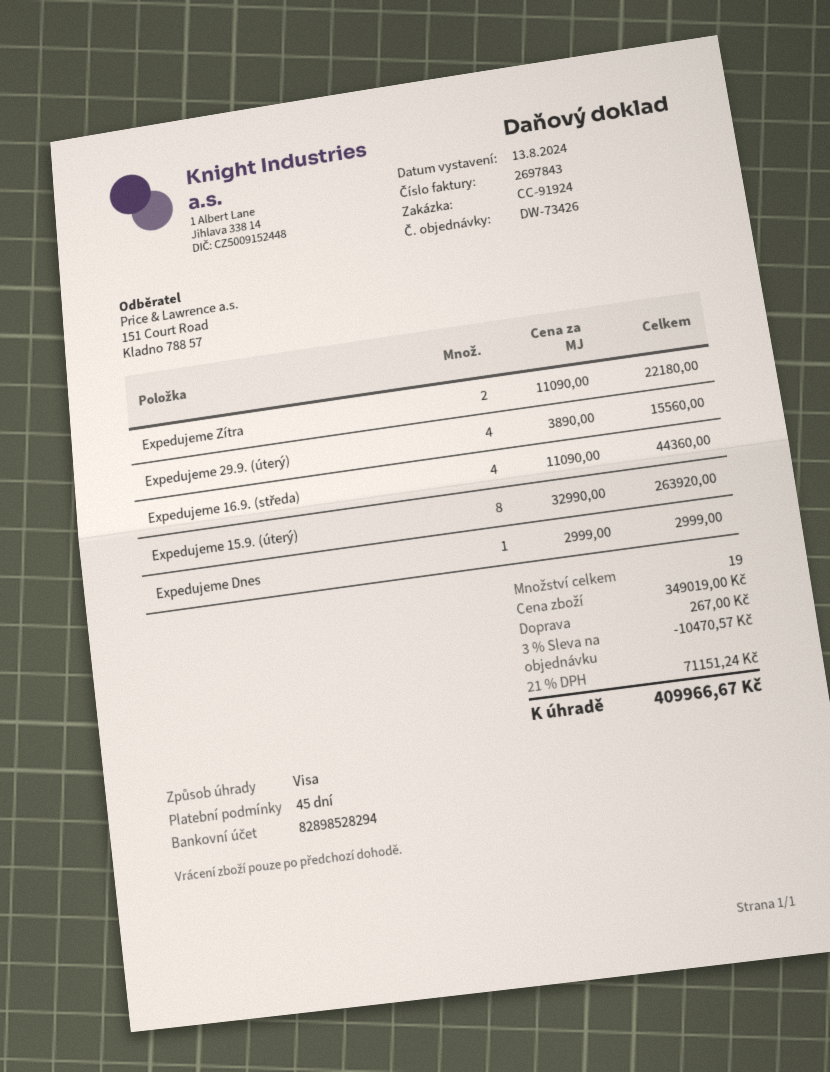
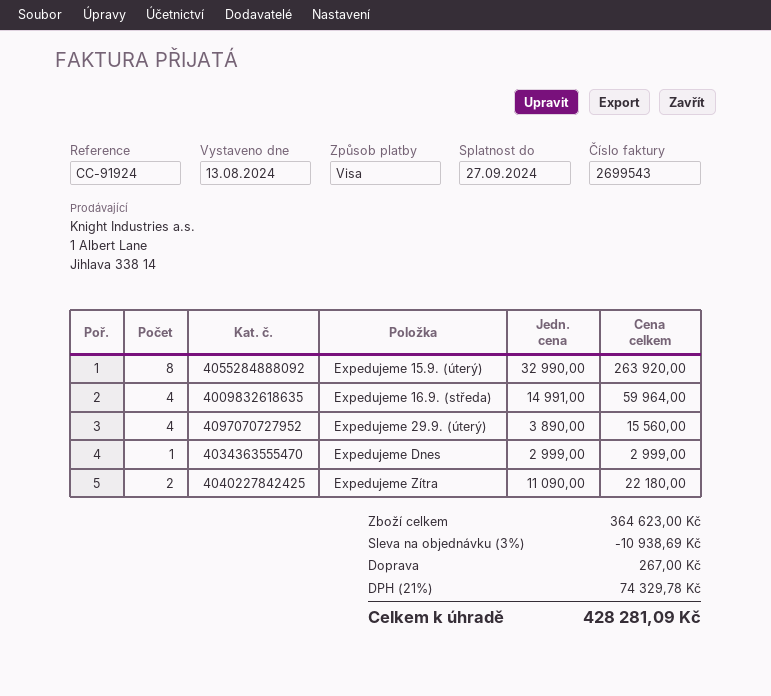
invoice number: 2697843 -> 2699543
Expedujeme 16.9. (středa): 4 x 11090.00 = 44360.00 -> 4 x 14991.00 = 59964.00
subtotal: 349019.00 -> 364623.00
discount: 3% = 10470.57 -> 3% = 10938.69
tax: 21% = 71151.24 -> 21% = 74329.78
total: 409966.67 -> 428281.09

